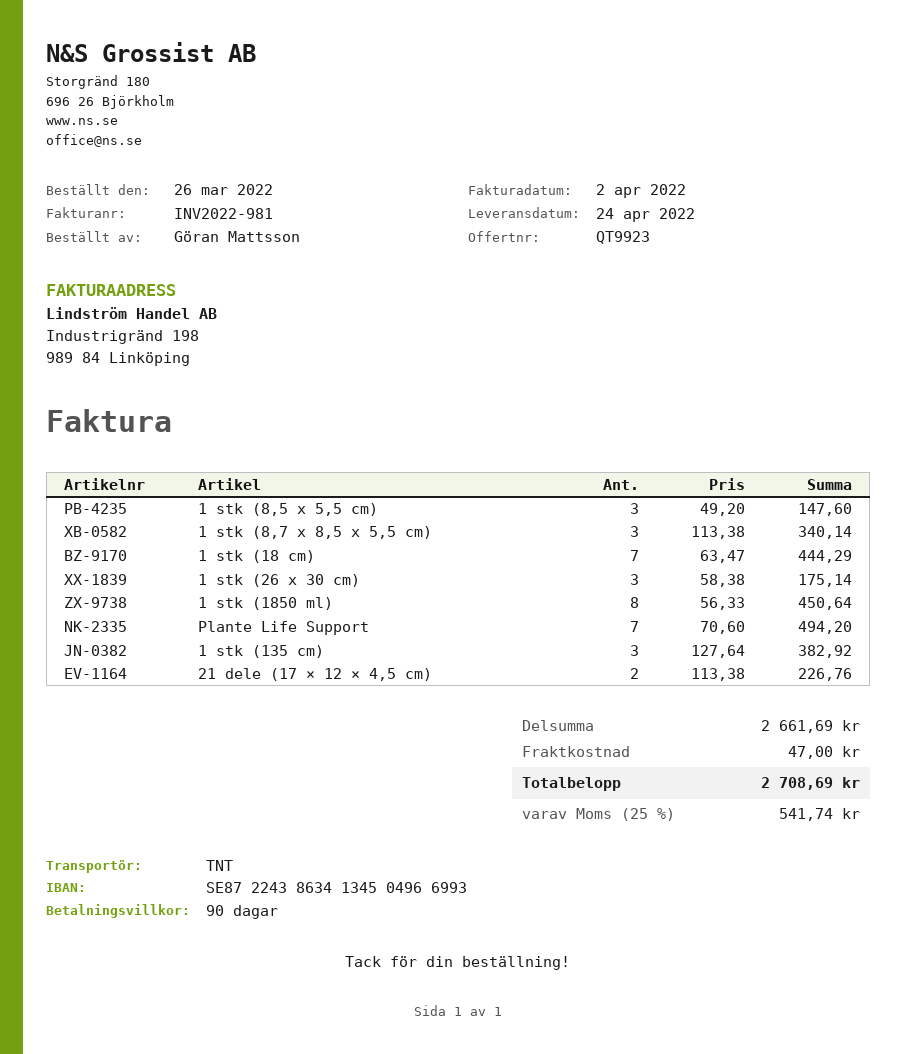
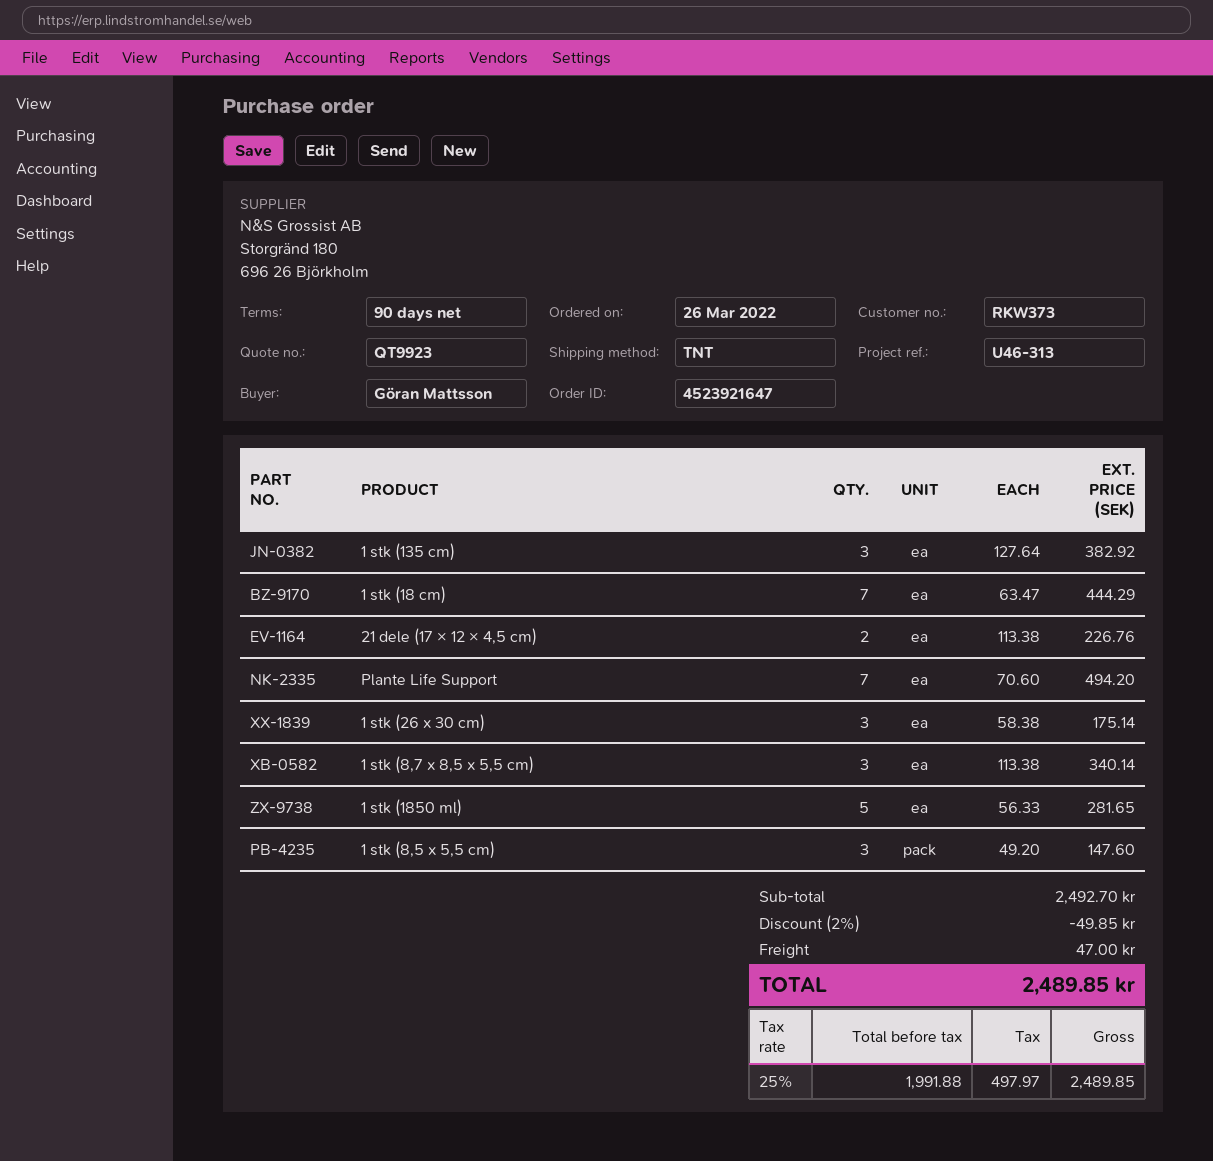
1 stk (1850 ml): 8 x 56.33 = 450.64 -> 5 x 56.33 = 281.65
subtotal: 2661.69 -> 2492.70
discount: none -> 2% = 49.85
tax: 25% = 541.74 -> 25% = 497.97
total: 2708.69 -> 2489.85

